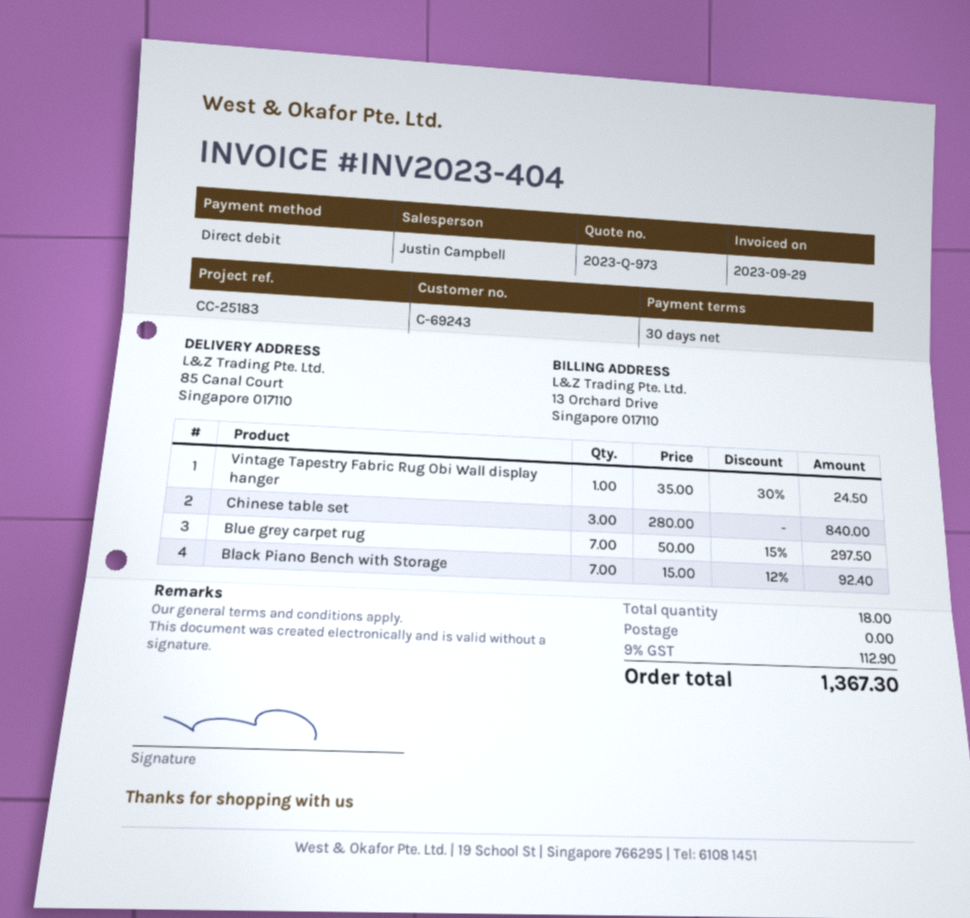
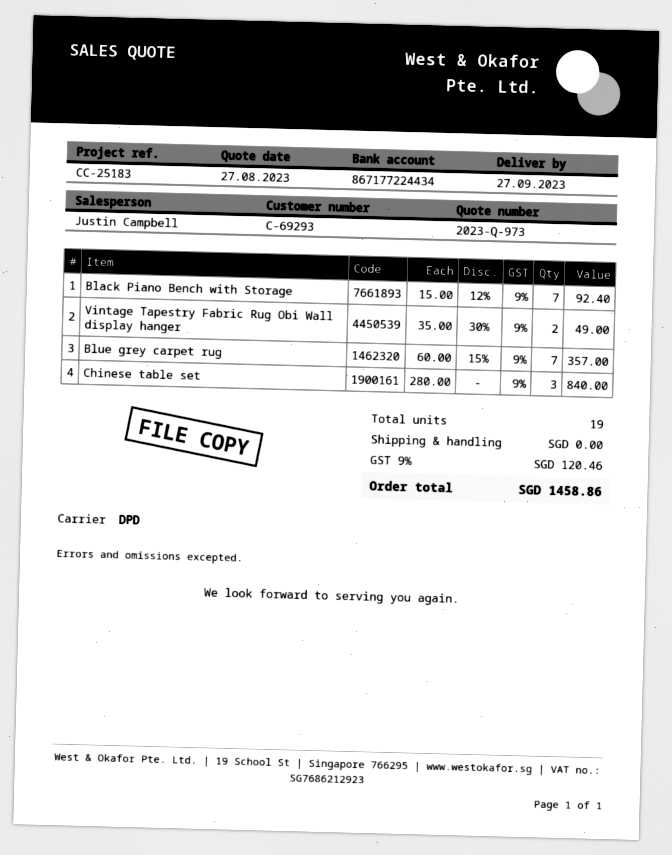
customer number: C-69243 -> C-69293
Vintage Tapestry Fabric Rug Obi Wall display hanger: 1 x 35.00 - 30% = 24.50 -> 2 x 35.00 - 30% = 49.00
Blue grey carpet rug: 7 x 50.00 - 15% = 297.50 -> 7 x 60.00 - 15% = 357.00
total quantity: 18 -> 19
tax: 9% = 112.90 -> 9% = 120.46
total: 1367.30 -> 1458.86

